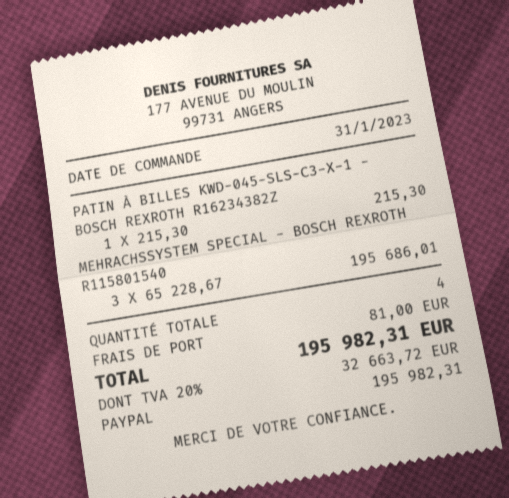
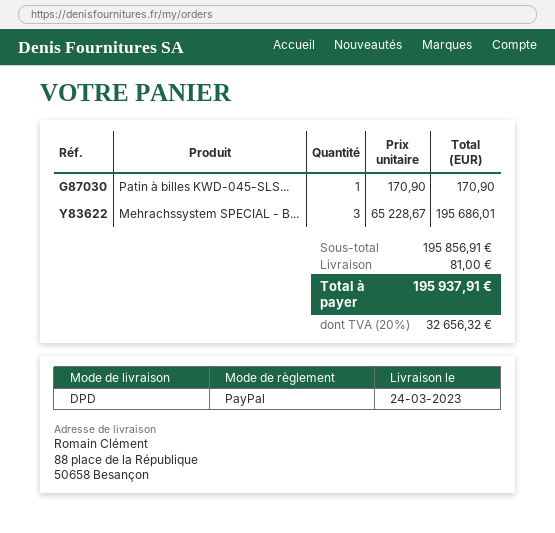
PATIN À BILLES KWD-045-SLS-C3-X-1 - BOSCH REXROTH R16234382Z: 1 x 215.30 = 215.30 -> 1 x 170.90 = 170.90
tax: 20% = 32663.72 -> 20% = 32656.32
total: 195982.31 -> 195937.91

